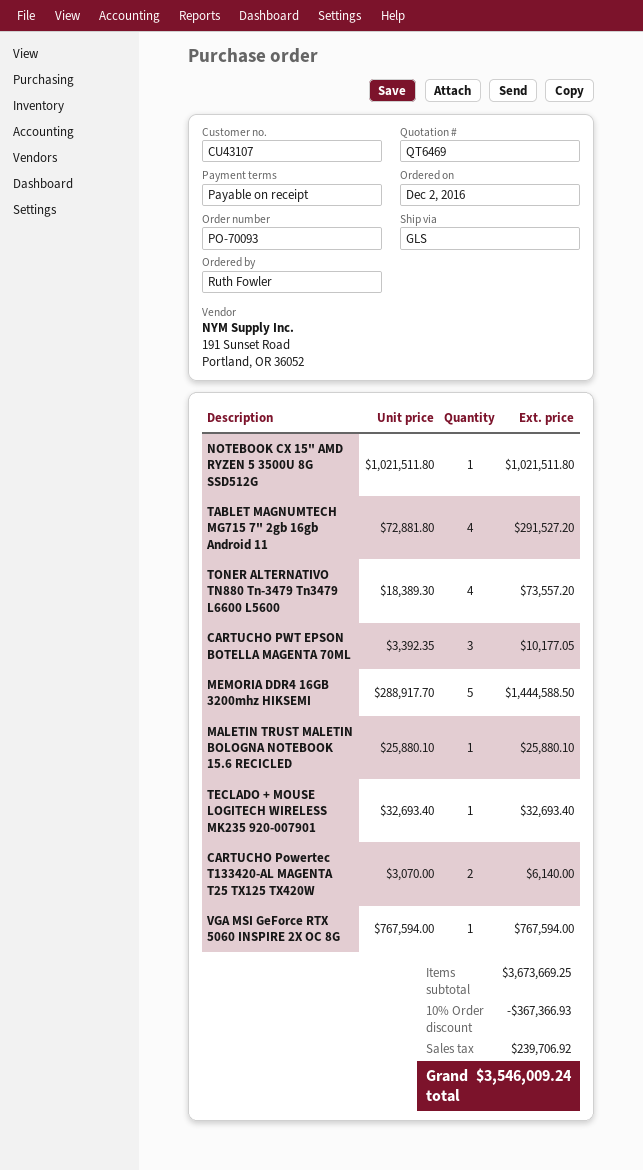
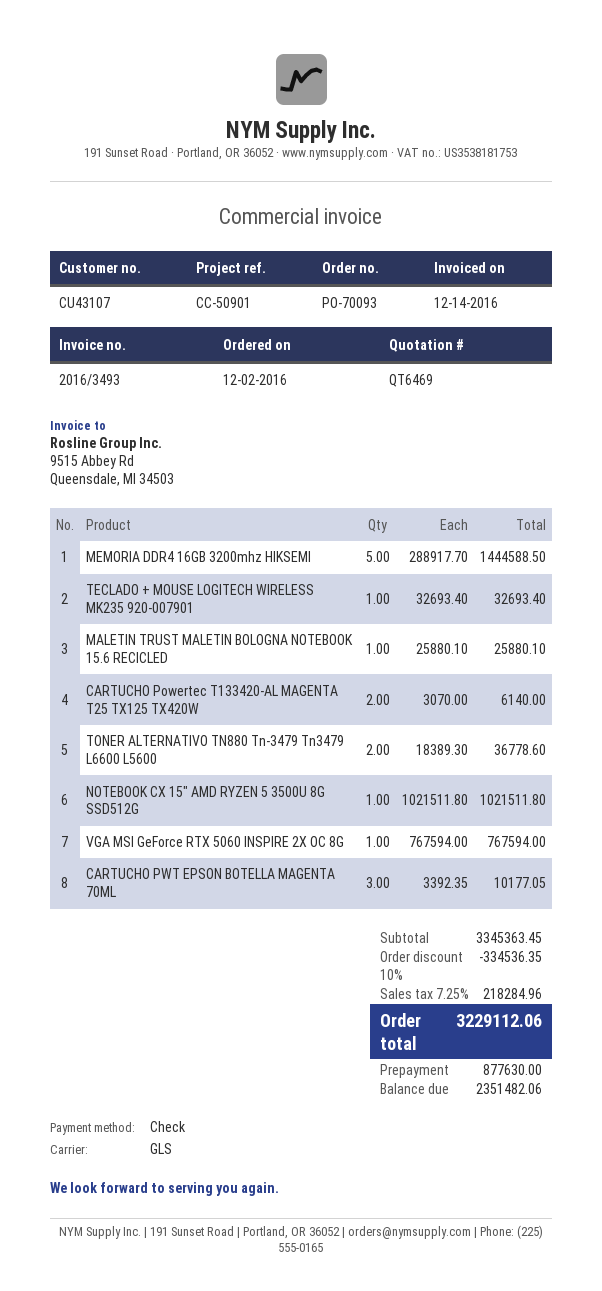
TABLET MAGNUMTECH MG715 7" 2gb 16gb Android 11: 4 x 72881.80 = 291527.20 -> none
TONER ALTERNATIVO TN880 Tn-3479 Tn3479 L6600 L5600: 4 x 18389.30 = 73557.20 -> 2 x 18389.30 = 36778.60
subtotal: 3673669.25 -> 3345363.45
discount: 10% = 367366.93 -> 10% = 334536.35
tax: 239706.92 -> 218284.96
total: 3546009.24 -> 3229112.06

